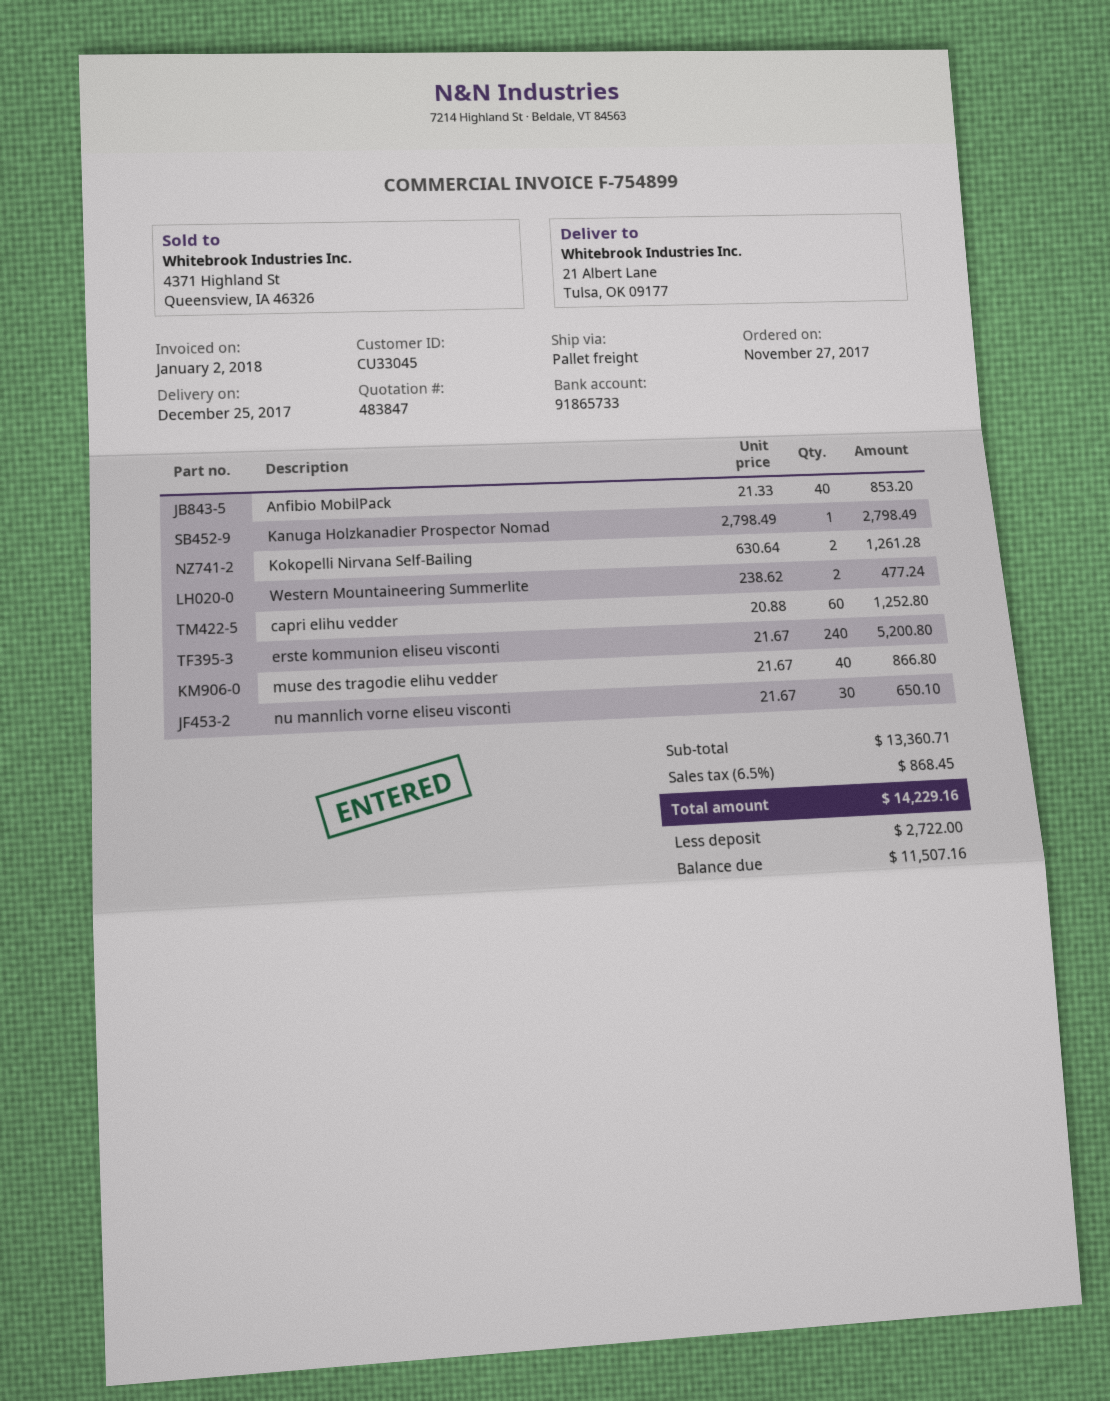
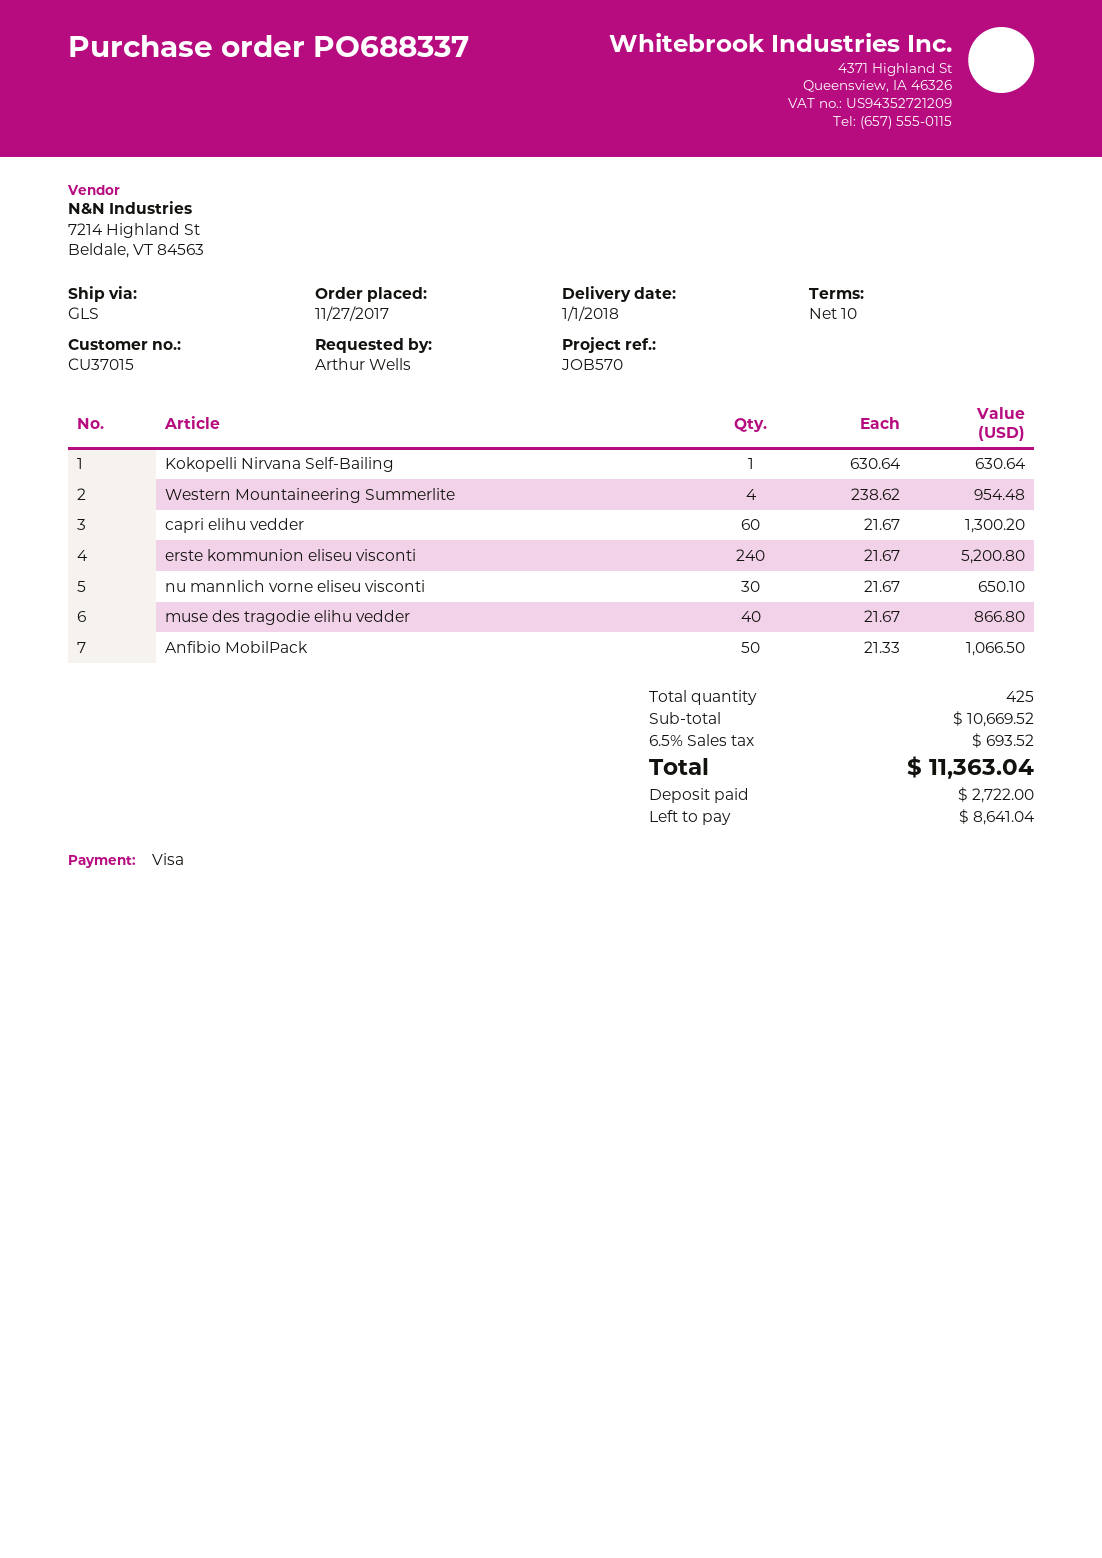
delivery date: 2017-12-25 -> 2018-01-01
customer number: CU33045 -> CU37015
shipping method: pallet freight -> GLS
Anfibio MobilPack: 40 x 21.33 = 853.20 -> 50 x 21.33 = 1066.50
Kanuga Holzkanadier Prospector Nomad: 1 x 2798.49 = 2798.49 -> none
Kokopelli Nirvana Self-Bailing: 2 x 630.64 = 1261.28 -> 1 x 630.64 = 630.64
Western Mountaineering Summerlite: 2 x 238.62 = 477.24 -> 4 x 238.62 = 954.48
capri elihu vedder: 60 x 20.88 = 1252.80 -> 60 x 21.67 = 1300.20
subtotal: 13360.71 -> 10669.52
tax: 6.5% = 868.45 -> 6.5% = 693.52
total: 14229.16 -> 11363.04
balance: 11507.16 -> 8641.04

